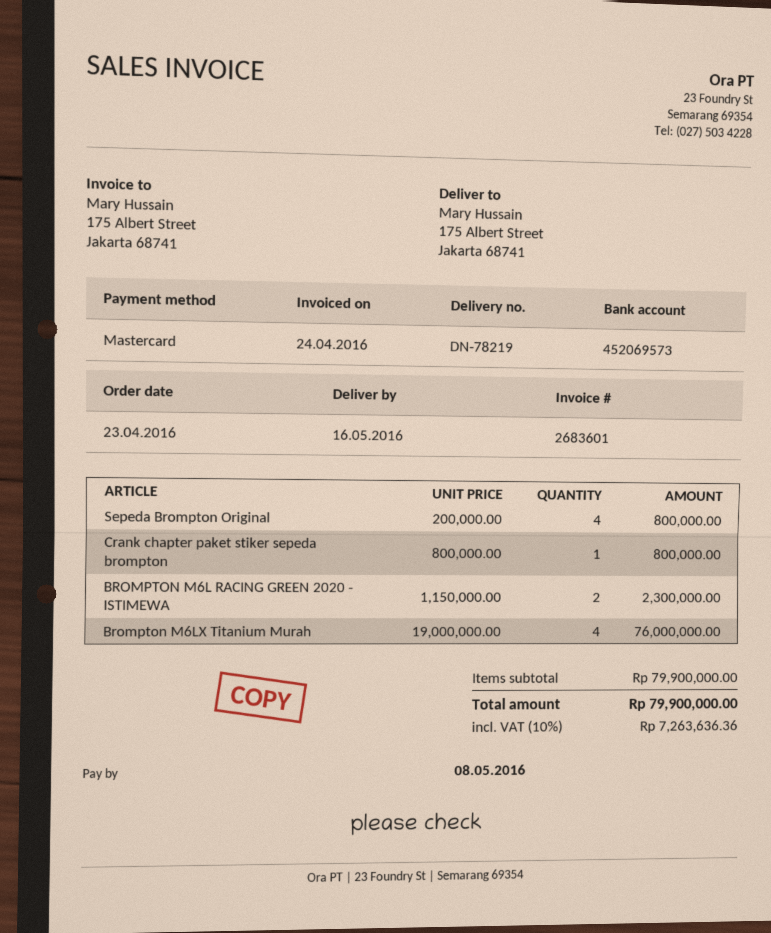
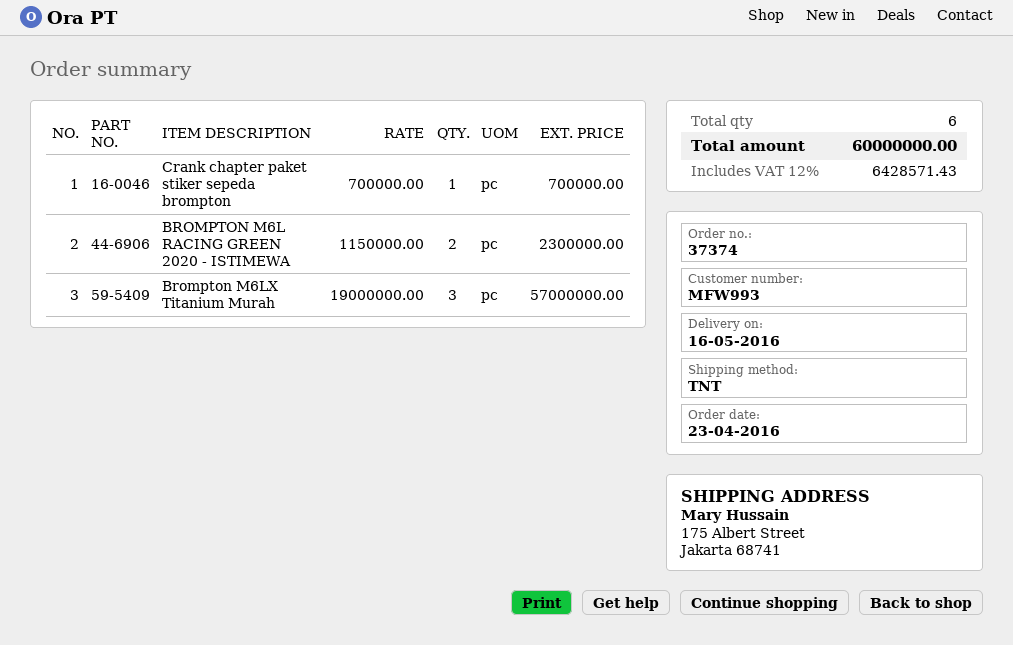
Sepeda Brompton Original: 4 x 200000.00 = 800000.00 -> none
Crank chapter paket stiker sepeda brompton: 1 x 800000.00 = 800000.00 -> 1 x 700000.00 = 700000.00
Brompton M6LX Titanium Murah: 4 x 19000000.00 = 76000000.00 -> 3 x 19000000.00 = 57000000.00
tax: 10% = 7263636.36 -> 12% = 6428571.43
total: 79900000.00 -> 60000000.00

